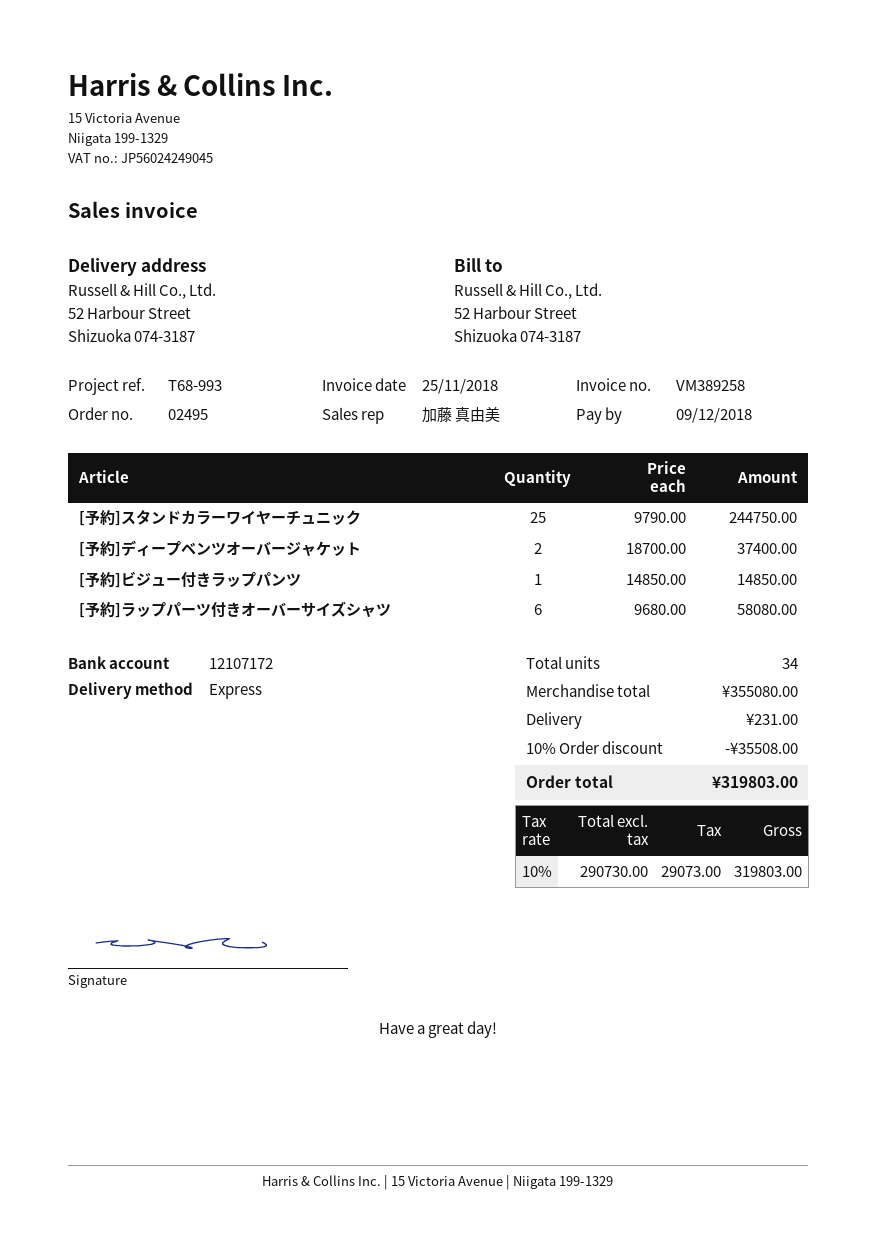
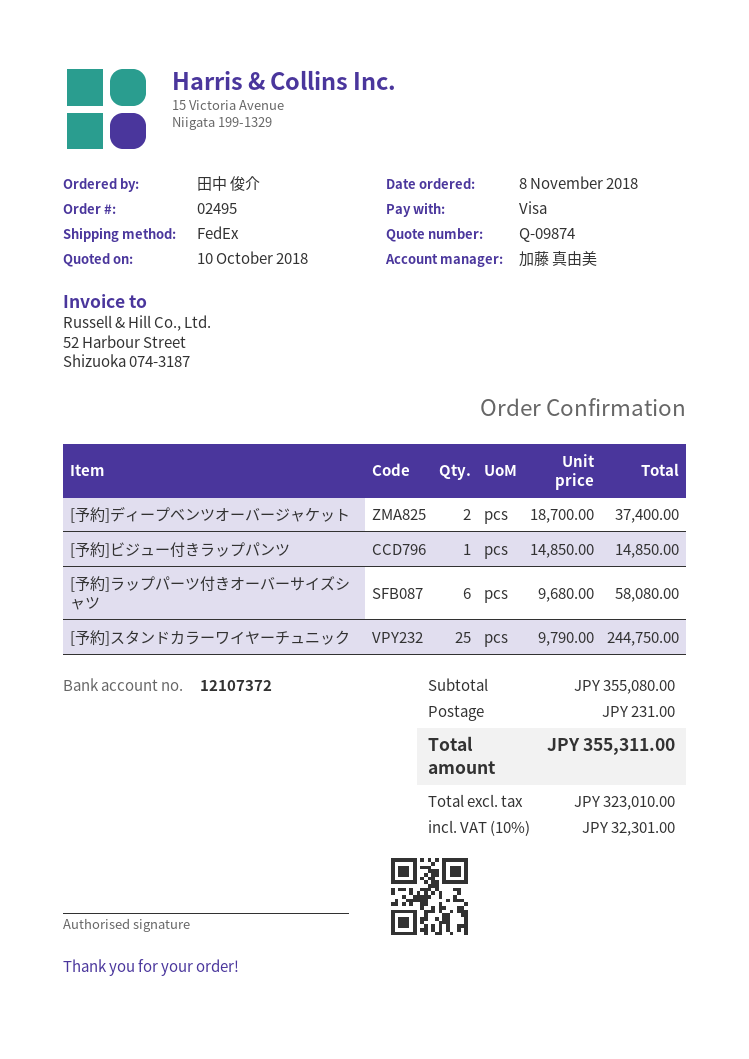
bank account: 12107172 -> 12107372
shipping method: express -> FedEx
discount: 10% = 35508.00 -> none
net: 290730.00 -> 323010.00
tax: 10% = 29073.00 -> 10% = 32301.00
total: 319803.00 -> 355311.00

